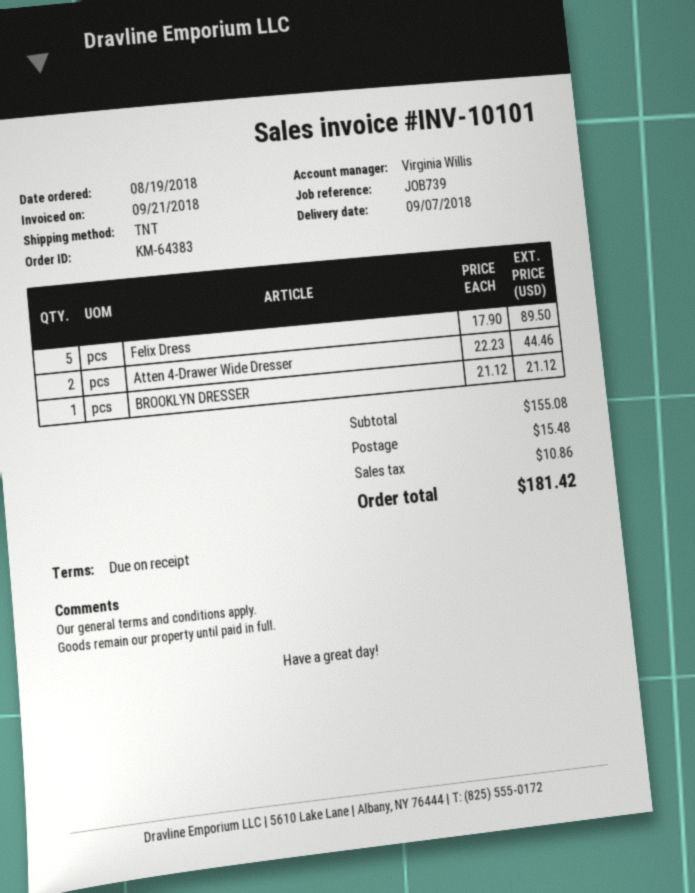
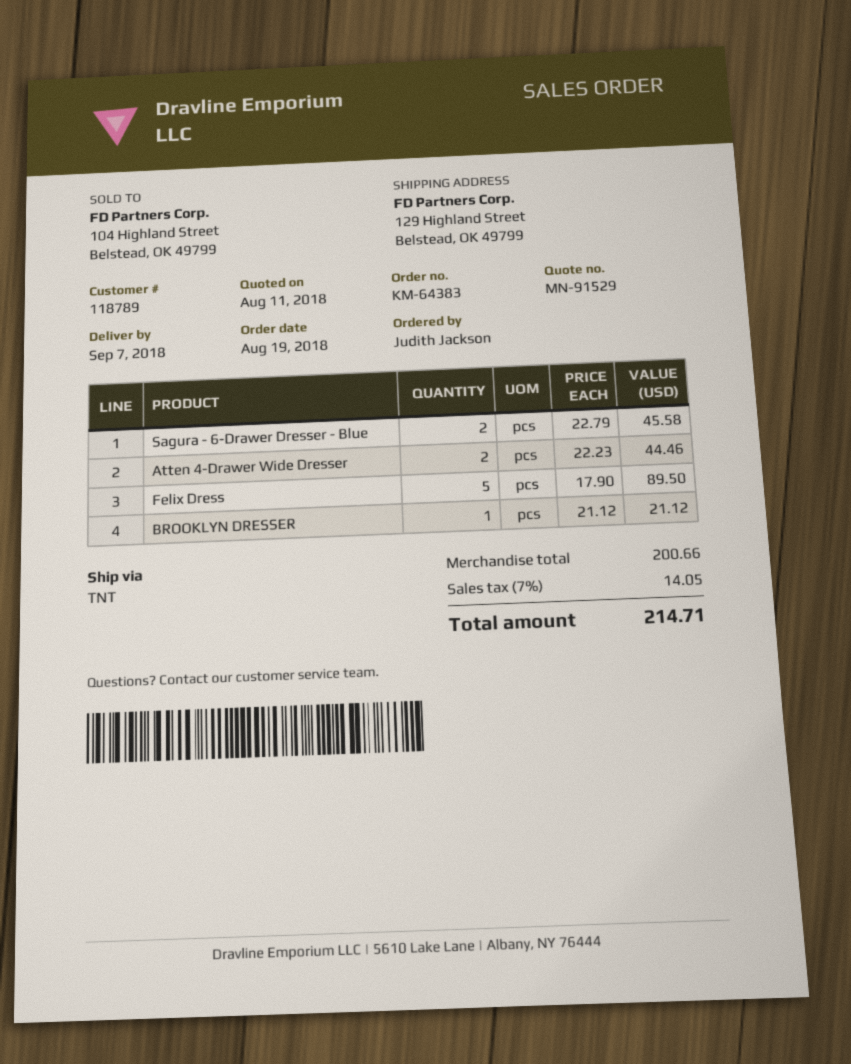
Sagura - 6-Drawer Dresser - Blue: none -> 2 x 22.79 = 45.58
subtotal: 155.08 -> 200.66
shipping: 15.48 -> none
tax: 10.86 -> 14.05
total: 181.42 -> 214.71

